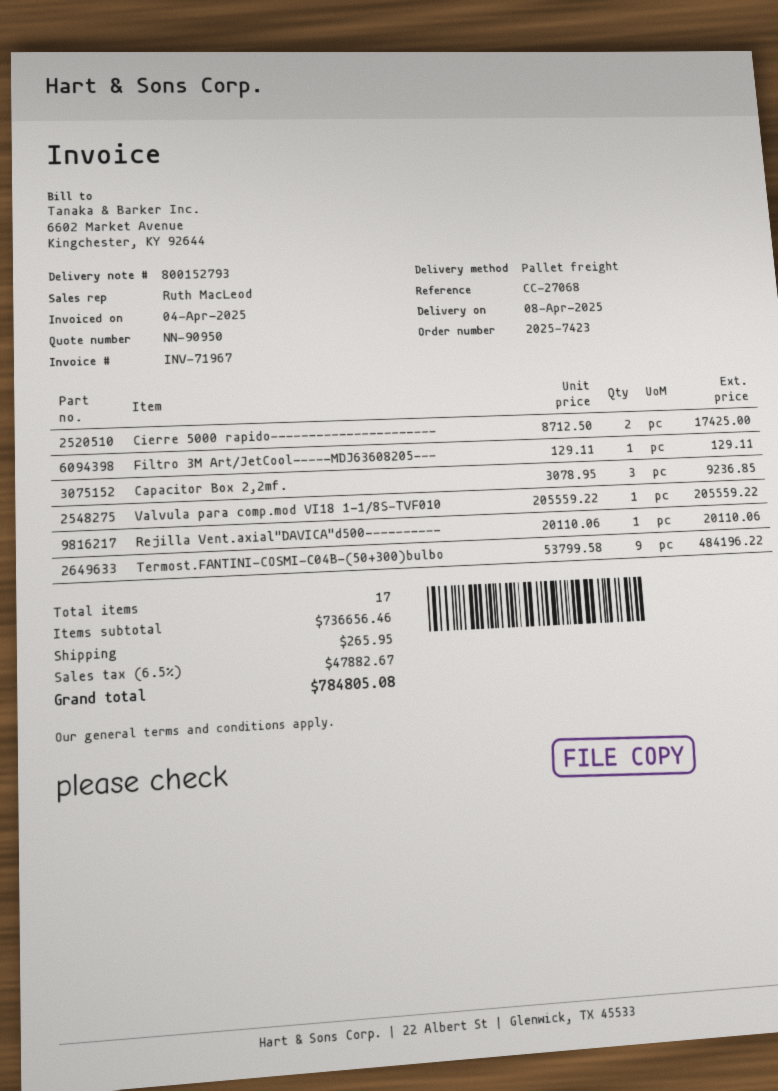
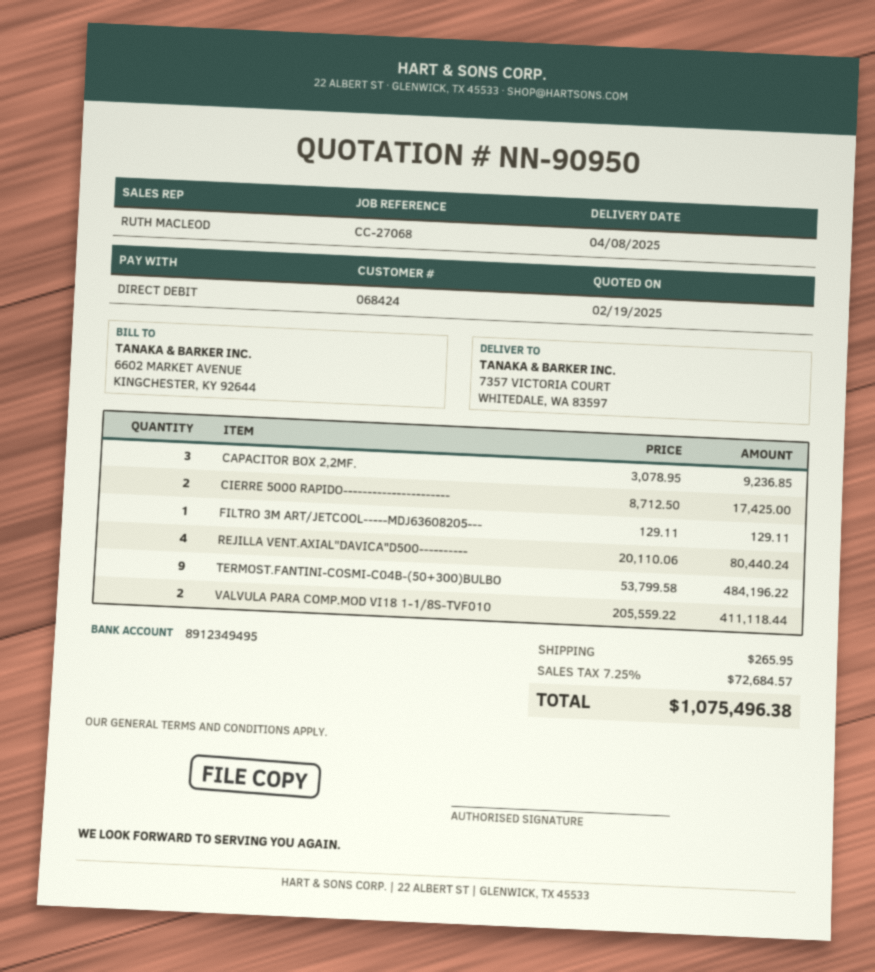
Valvula para comp.mod VI18 1-1/8S-TVF010: 1 x 205559.22 = 205559.22 -> 2 x 205559.22 = 411118.44
Rejilla Vent.axial"DAVICA"d500----------: 1 x 20110.06 = 20110.06 -> 4 x 20110.06 = 80440.24
tax: 6.5% = 47882.67 -> 7.25% = 72684.57
total: 784805.08 -> 1075496.38

